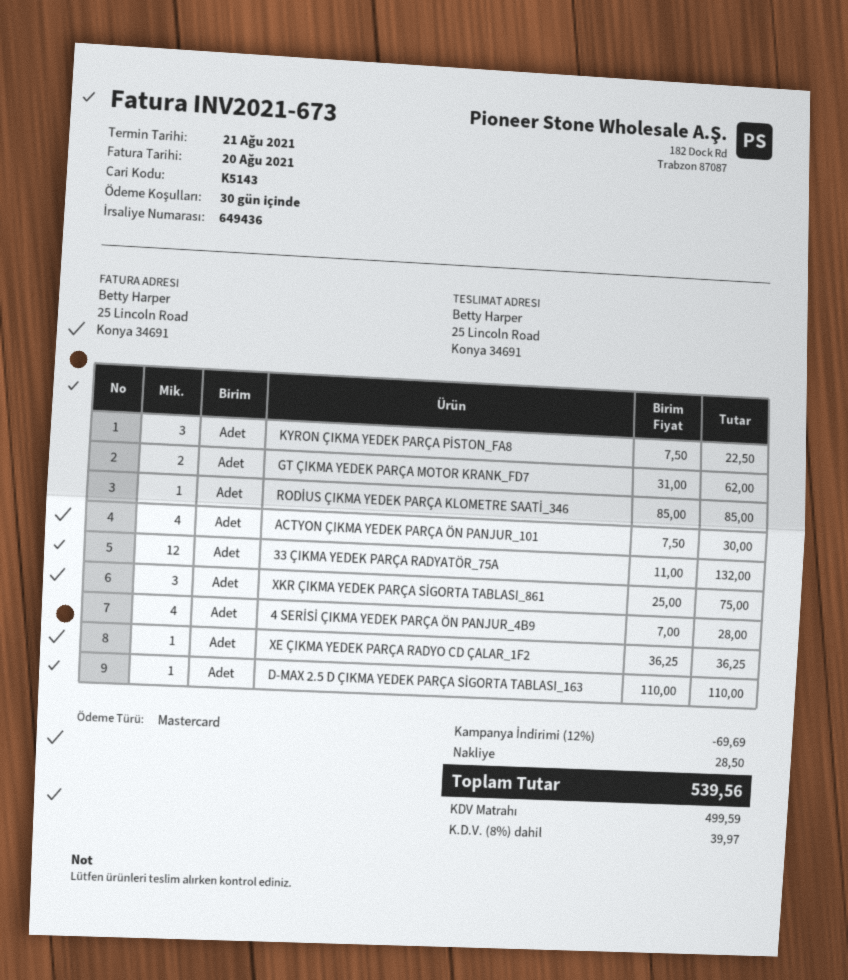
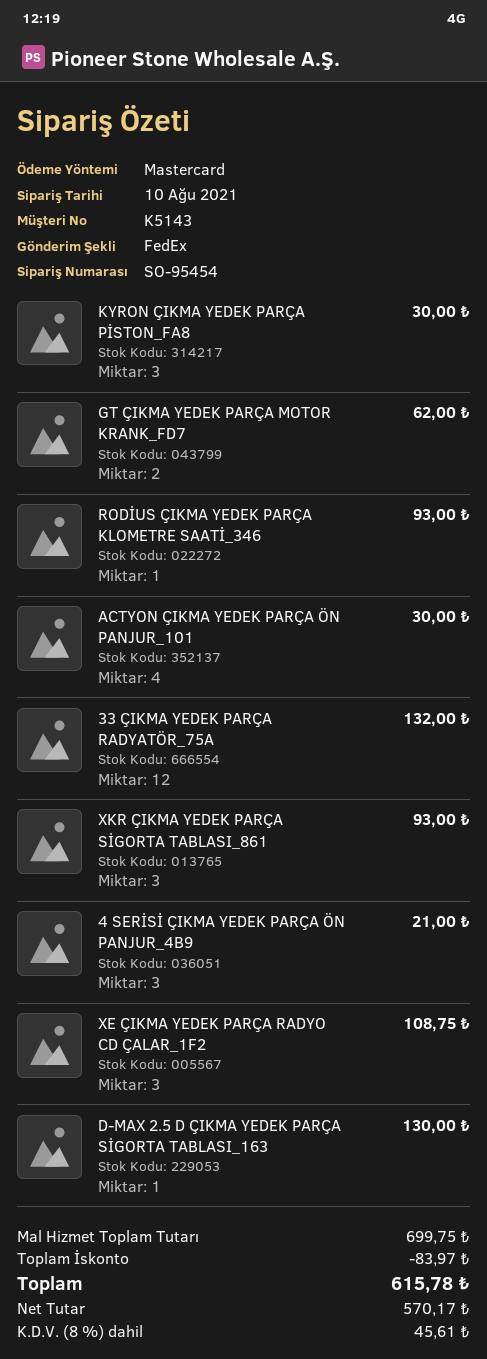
KYRON ÇIKMA YEDEK PARÇA PİSTON_FA8: 3 for 22.50 -> 3 for 30.00
RODİUS ÇIKMA YEDEK PARÇA KLOMETRE SAATİ_346: 1 for 85.00 -> 1 for 93.00
XKR ÇIKMA YEDEK PARÇA SİGORTA TABLASI_861: 3 for 75.00 -> 3 for 93.00
4 SERİSİ ÇIKMA YEDEK PARÇA ÖN PANJUR_4B9: 4 for 28.00 -> 3 for 21.00
XE ÇIKMA YEDEK PARÇA RADYO CD ÇALAR_1F2: 1 for 36.25 -> 3 for 108.75
D-MAX 2.5 D ÇIKMA YEDEK PARÇA SİGORTA TABLASI_163: 1 for 110.00 -> 1 for 130.00
discount: 69.69 -> 83.97
shipping: 28.50 -> none
net: 499.59 -> 570.17
tax: 8% = 39.97 -> 8% = 45.61
total: 539.56 -> 615.78

